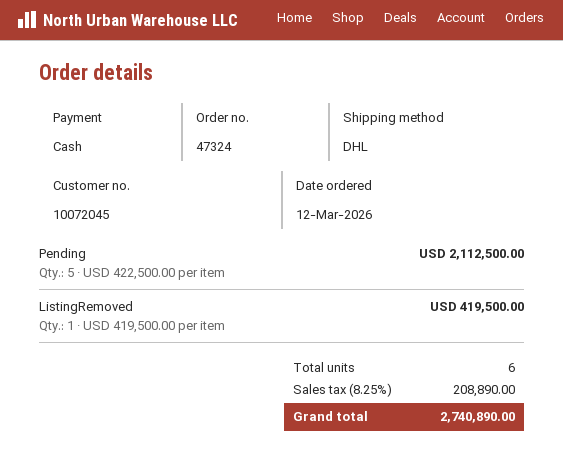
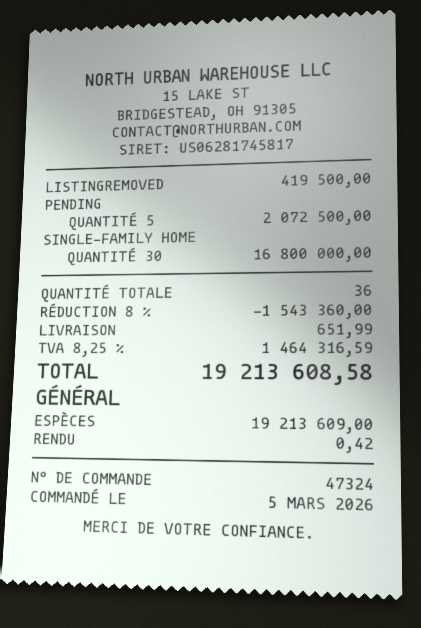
order date: 2026-03-12 -> 2026-03-05
Pending: 5 for 2112500.00 -> 5 for 2072500.00
SINGLE-FAMILY HOME: none -> 30 for 16800000.00
total quantity: 6 -> 36
discount: none -> 8% = 1543360.00
shipping: none -> 651.99
tax: 8.25% = 208890.00 -> 8.25% = 1464316.59
total: 2740890.00 -> 19213608.58

